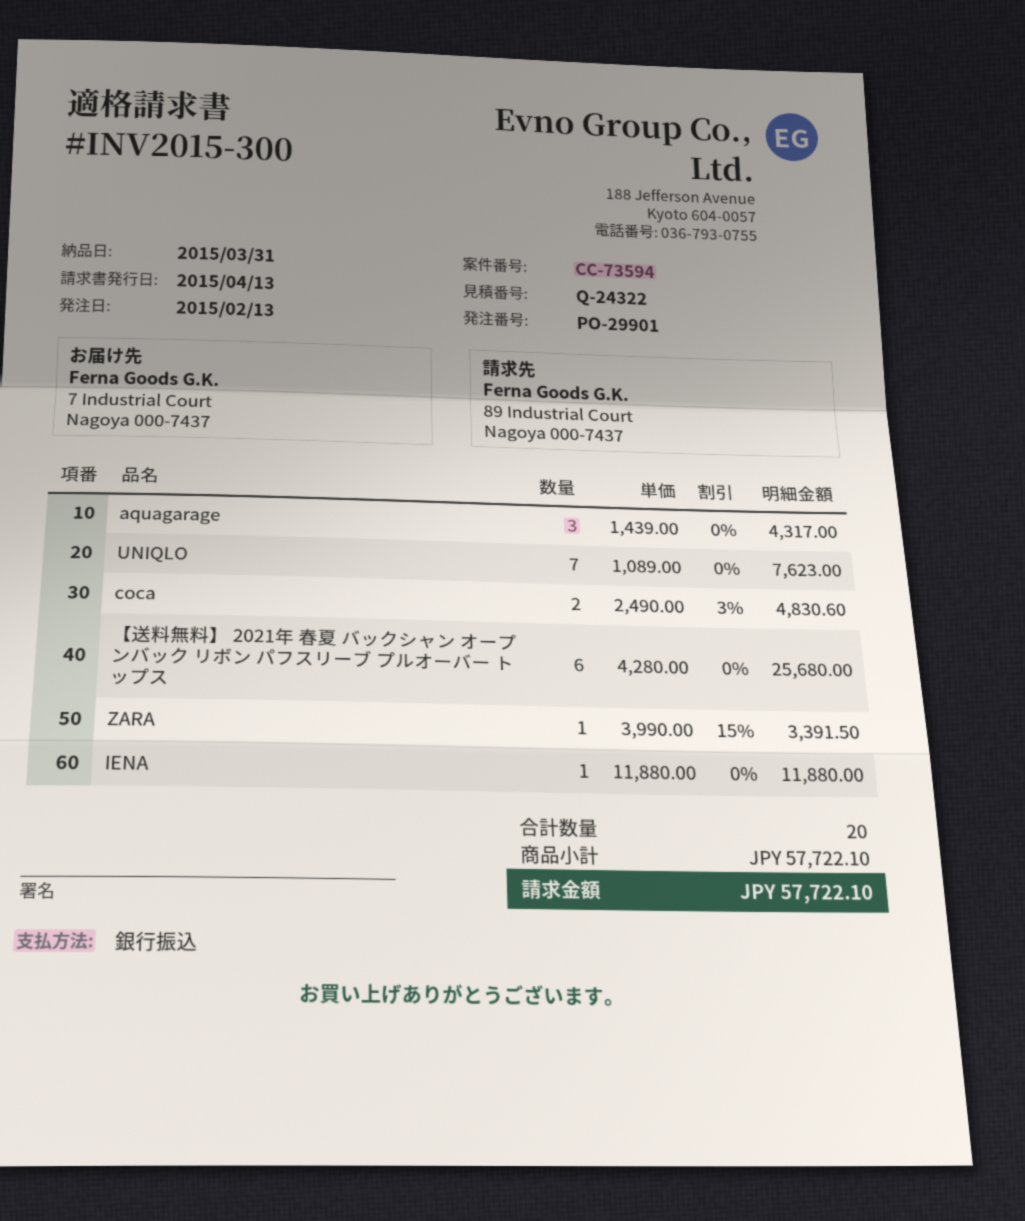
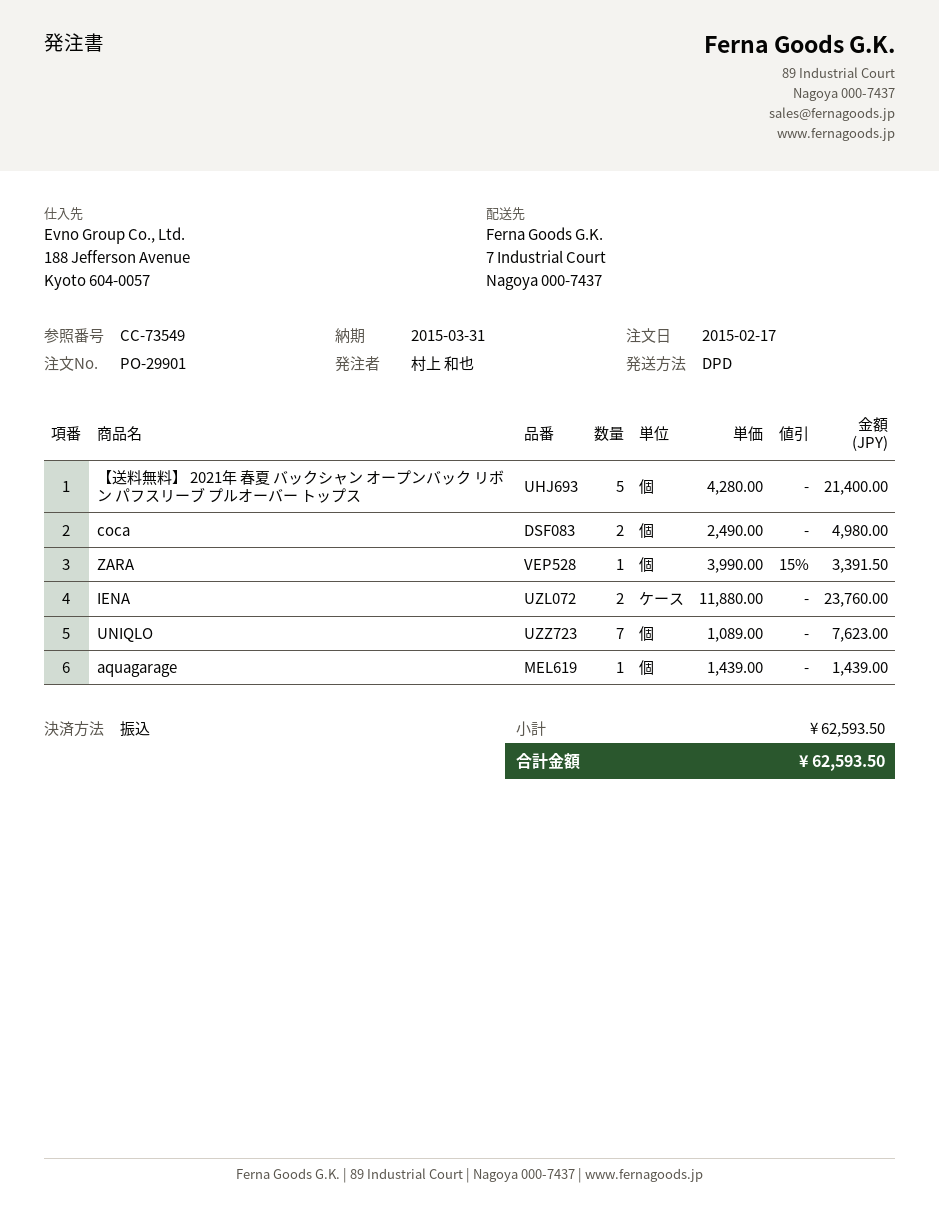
order date: 2015-02-13 -> 2015-02-17
reference: CC-73594 -> CC-73549
aquagarage: 3 x 1439.00 = 4317.00 -> 1 x 1439.00 = 1439.00
coca: 2 x 2490.00 - 3% = 4830.60 -> 2 x 2490.00 = 4980.00
【送料無料】 2021年 春夏 バックシャン オープンバック リボン パフスリーブ プルオーバー トップス: 6 x 4280.00 = 25680.00 -> 5 x 4280.00 = 21400.00
IENA: 1 x 11880.00 = 11880.00 -> 2 x 11880.00 = 23760.00
subtotal: 57722.10 -> 62593.50
total: 57722.10 -> 62593.50

